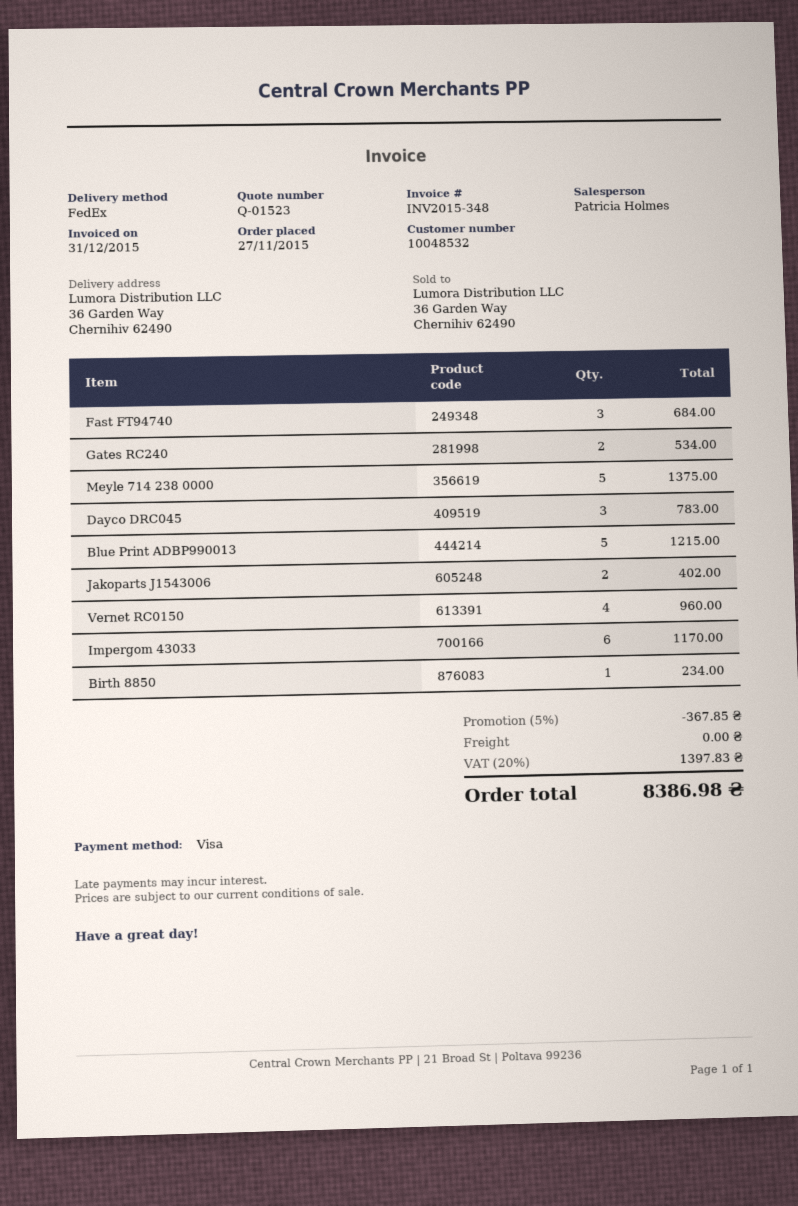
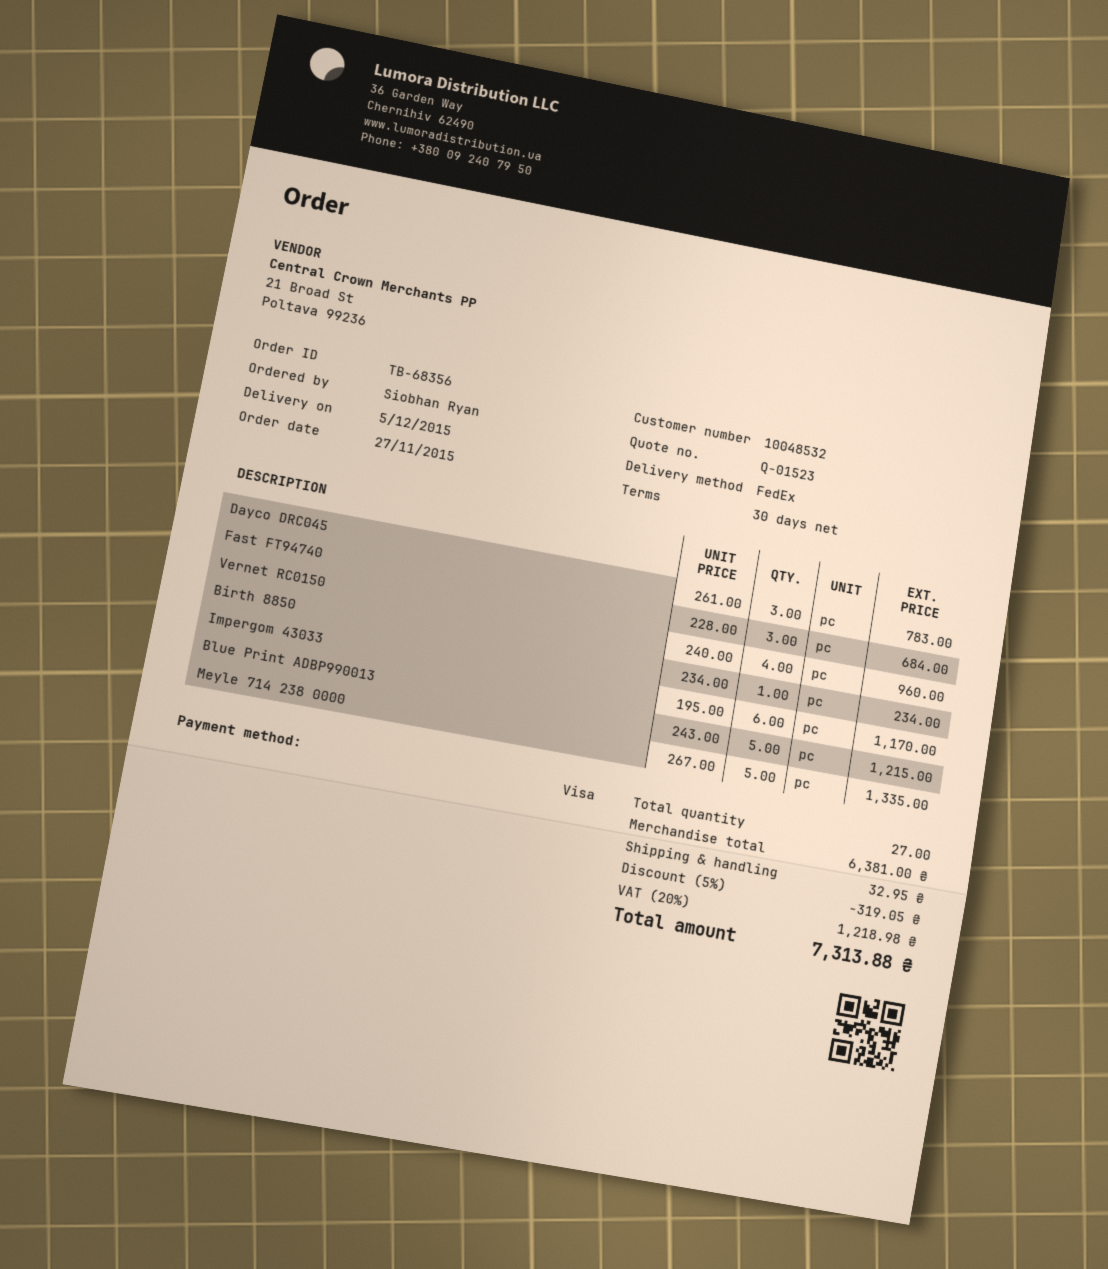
Gates RC240: 2 for 534.00 -> none
Meyle 714 238 0000: 5 for 1375.00 -> 5 for 1335.00
Jakoparts J1543006: 2 for 402.00 -> none
discount: 5% = 367.85 -> 5% = 319.05
shipping: 0.00 -> 32.95
tax: 20% = 1397.83 -> 20% = 1218.98
total: 8386.98 -> 7313.88

